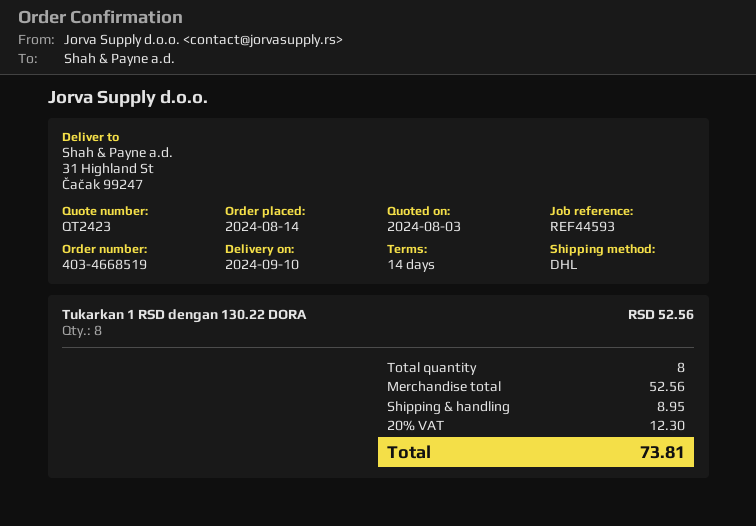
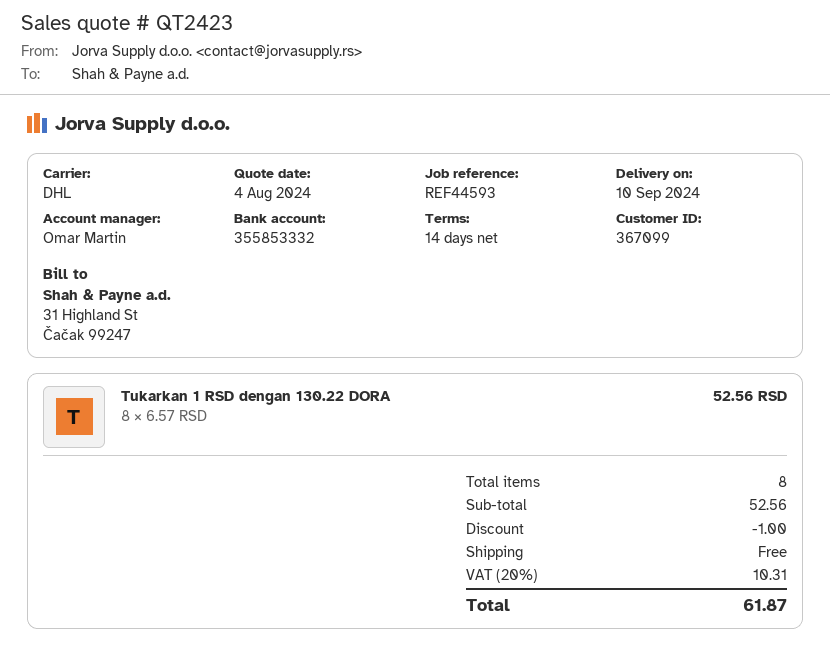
quote date: 2024-08-03 -> 2024-08-04
discount: none -> 1.00
shipping: 8.95 -> 0.00
tax: 20% = 12.30 -> 20% = 10.31
total: 73.81 -> 61.87

